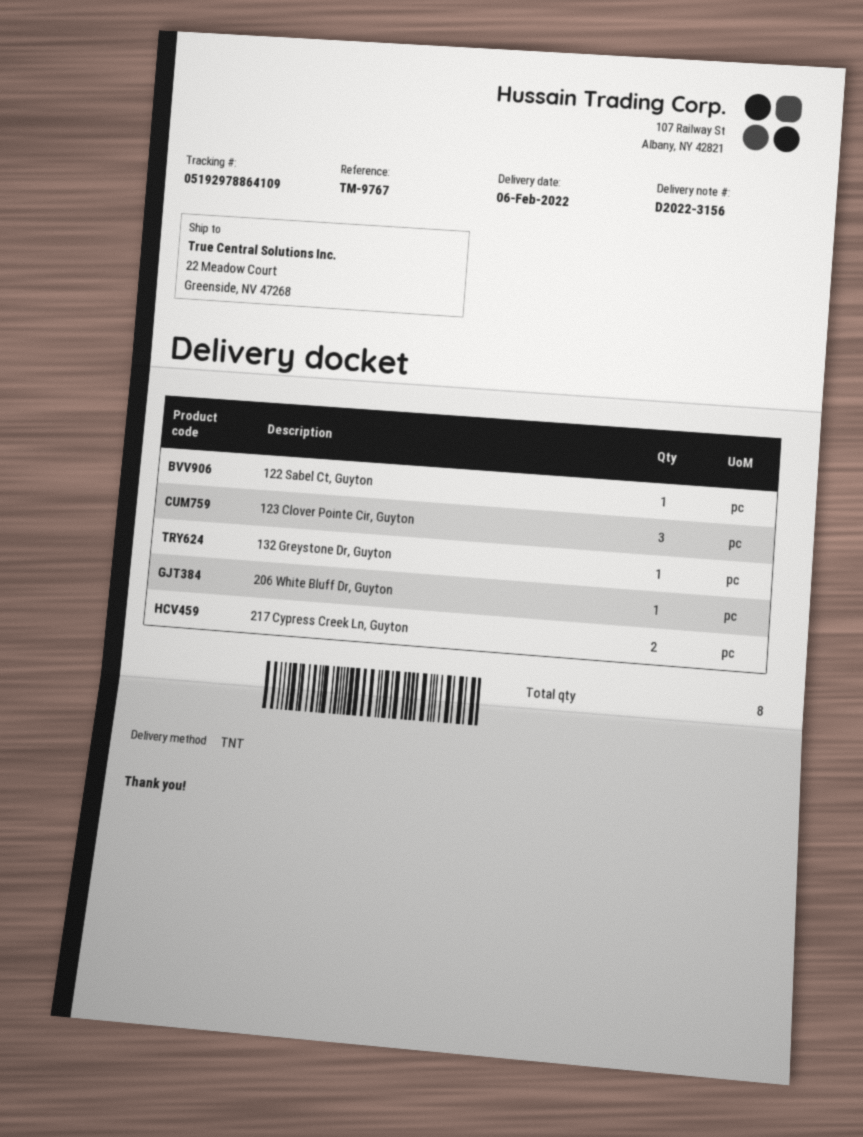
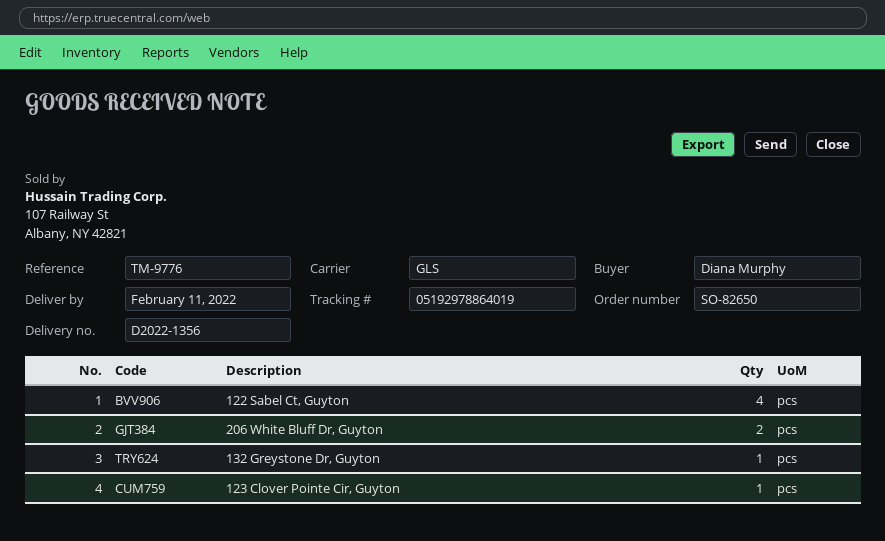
delivery note number: D2022-3156 -> D2022-1356
delivery date: 2022-02-06 -> 2022-02-11
reference: TM-9767 -> TM-9776
shipping method: TNT -> GLS
tracking number: 05192978864109 -> 05192978864019
122 Sabel Ct, Guyton: 1 -> 4
123 Clover Pointe Cir, Guyton: 3 -> 1
206 White Bluff Dr, Guyton: 1 -> 2
217 Cypress Creek Ln, Guyton: 2 -> none

